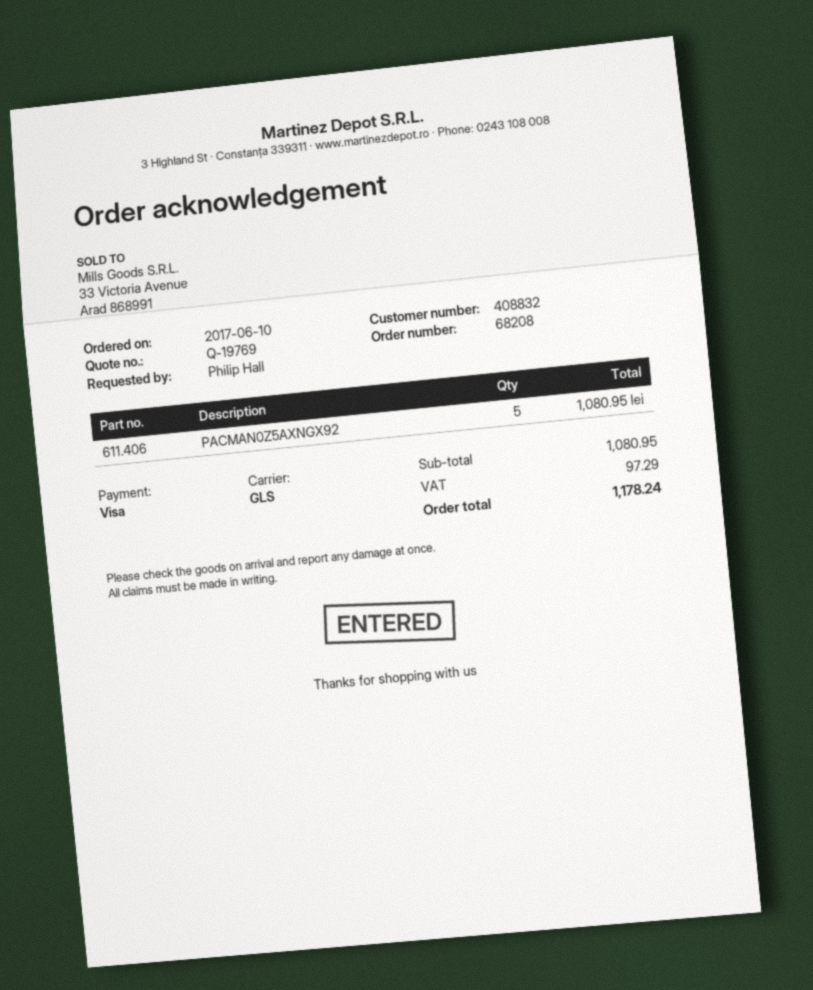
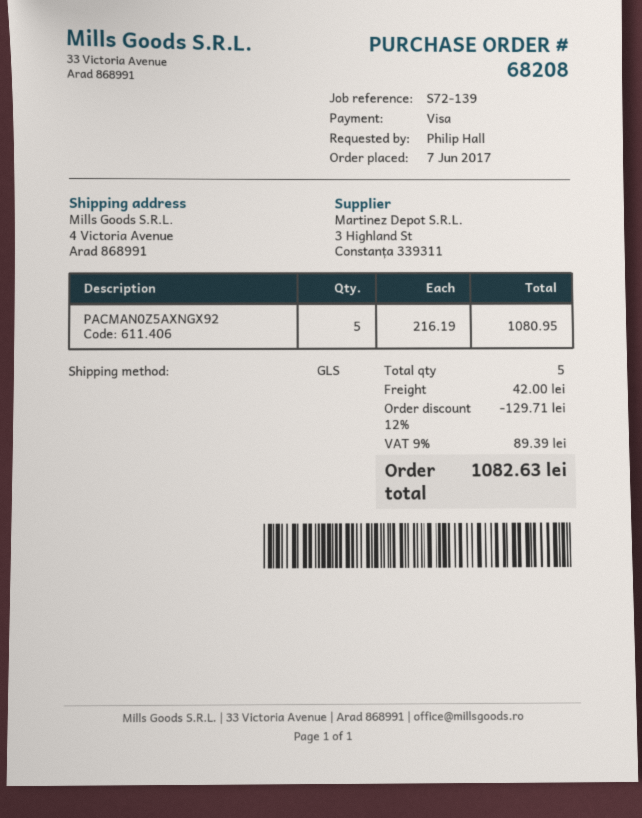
order date: 2017-06-10 -> 2017-06-07
discount: none -> 12% = 129.71
shipping: none -> 42.00
tax: 97.29 -> 89.39
total: 1178.24 -> 1082.63

